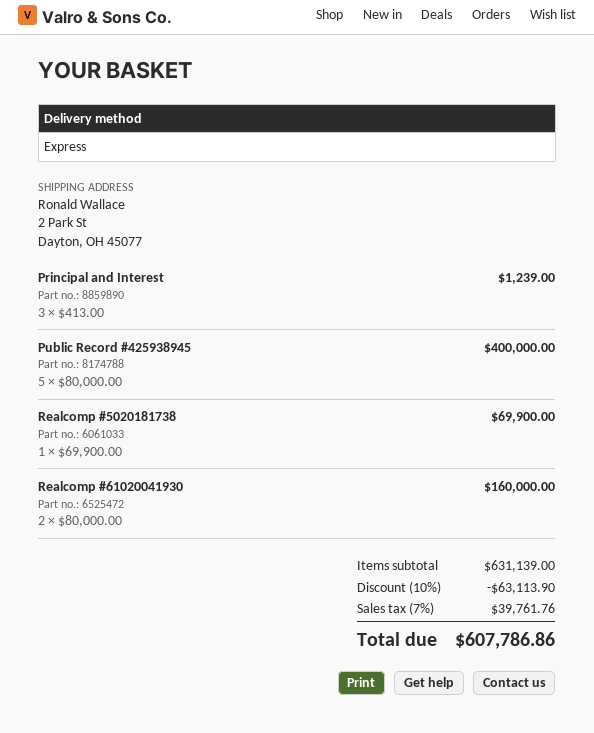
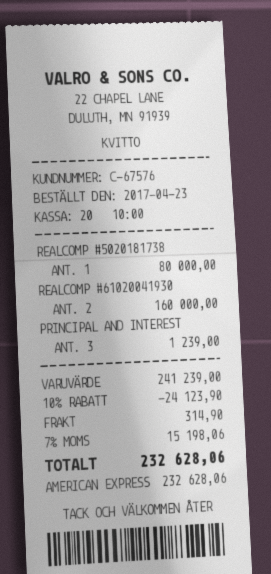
Public Record #425938945: 5 for 400000.00 -> none
Realcomp #5020181738: 1 for 69900.00 -> 1 for 80000.00
subtotal: 631139.00 -> 241239.00
discount: 10% = 63113.90 -> 10% = 24123.90
shipping: none -> 314.90
tax: 7% = 39761.76 -> 7% = 15198.06
total: 607786.86 -> 232628.06

